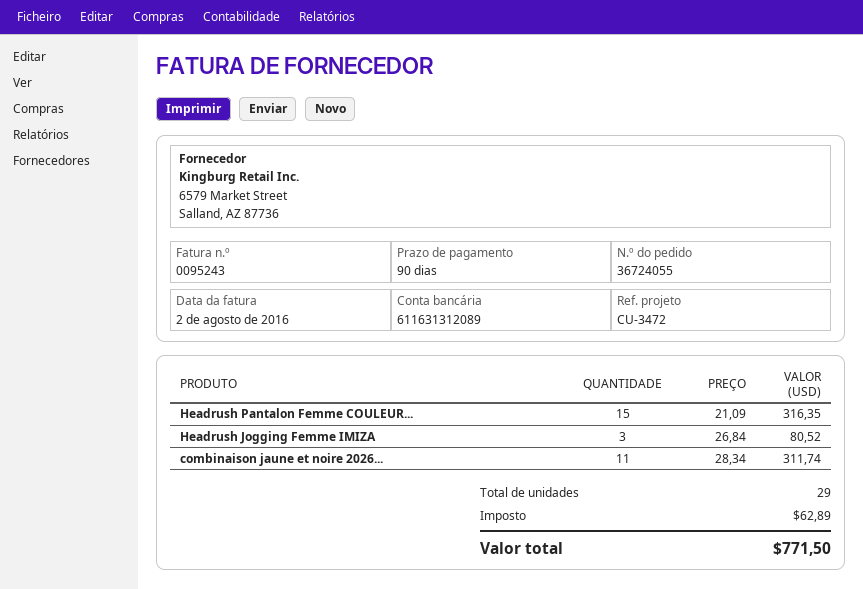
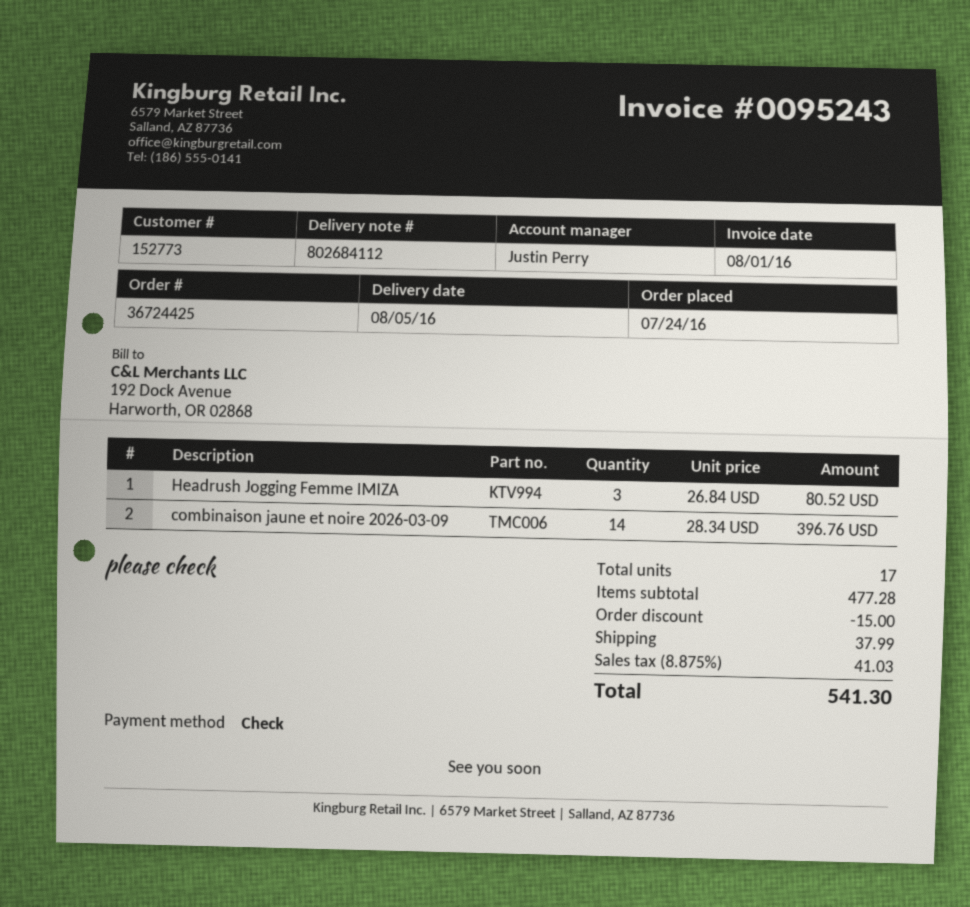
order number: 36724055 -> 36724425
invoice date: 2016-08-02 -> 2016-08-01
Headrush Pantalon Femme COULEUR...: 15 x 21.09 = 316.35 -> none
combinaison jaune et noire 2026...: 11 x 28.34 = 311.74 -> 14 x 28.34 = 396.76
total quantity: 29 -> 17
discount: none -> 15.00
shipping: none -> 37.99
tax: 62.89 -> 41.03
total: 771.50 -> 541.30

